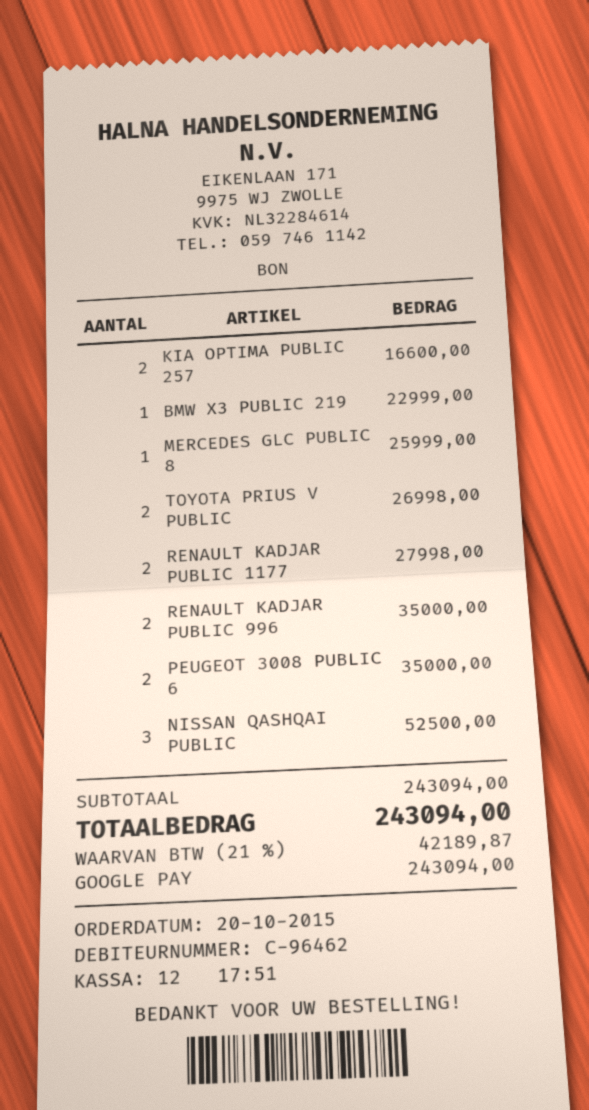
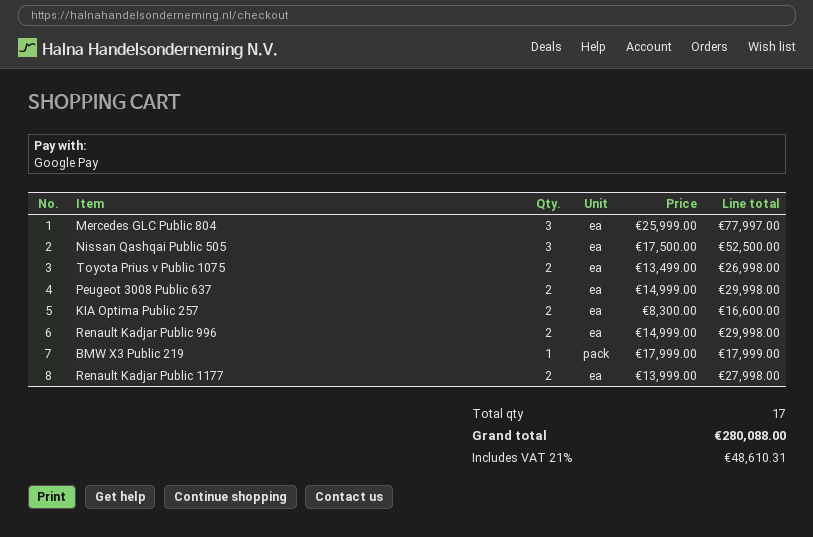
BMW X3 PUBLIC 219: 1 for 22999.00 -> 1 for 17999.00
MERCEDES GLC PUBLIC 8: 1 for 25999.00 -> 3 for 77997.00
RENAULT KADJAR PUBLIC 996: 2 for 35000.00 -> 2 for 29998.00
PEUGEOT 3008 PUBLIC 6: 2 for 35000.00 -> 2 for 29998.00
tax: 21% = 42189.87 -> 21% = 48610.31
total: 243094.00 -> 280088.00

